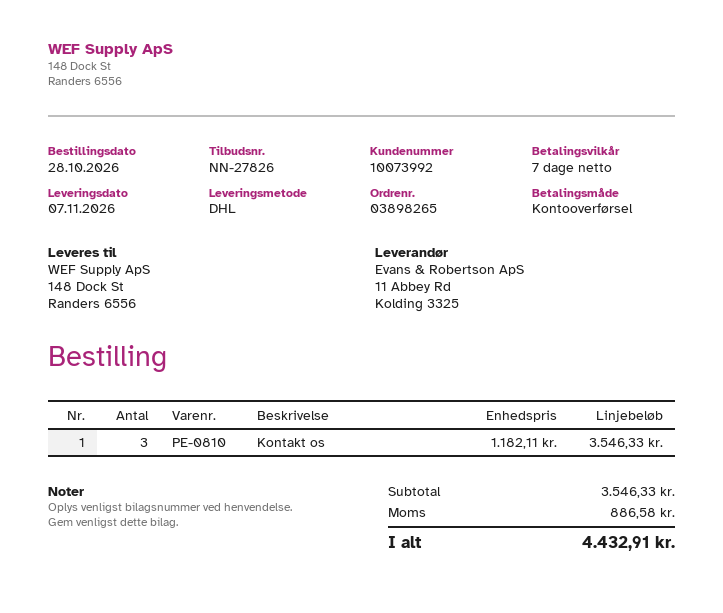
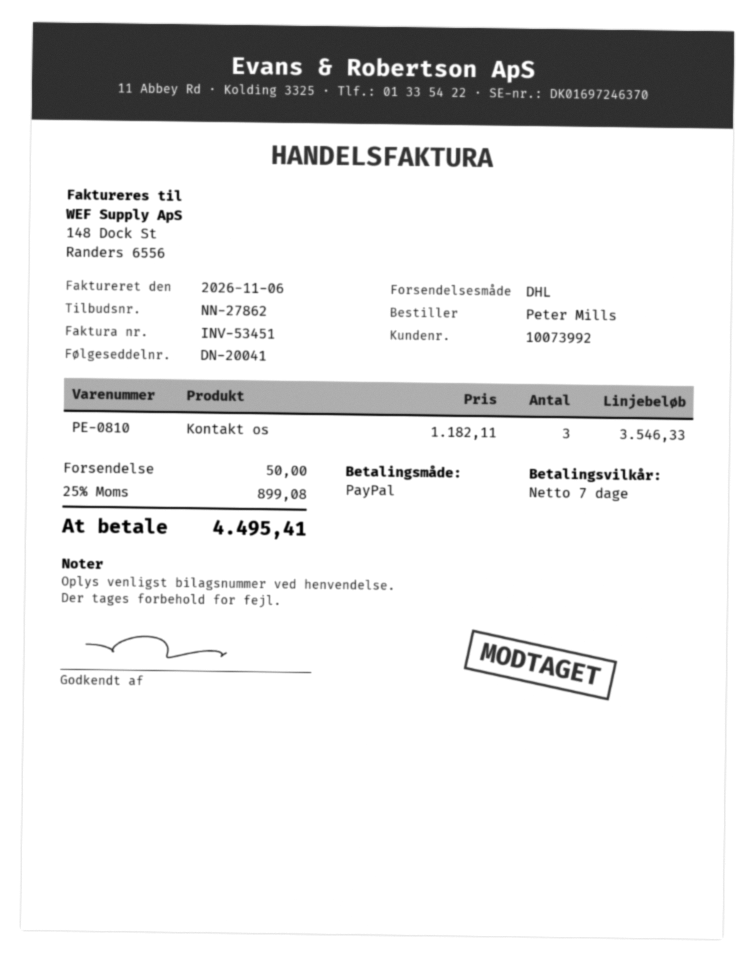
quote number: NN-27826 -> NN-27862
payment method: bank transfer -> PayPal
shipping: none -> 50.00
tax: 886.58 -> 899.08
total: 4432.91 -> 4495.41

